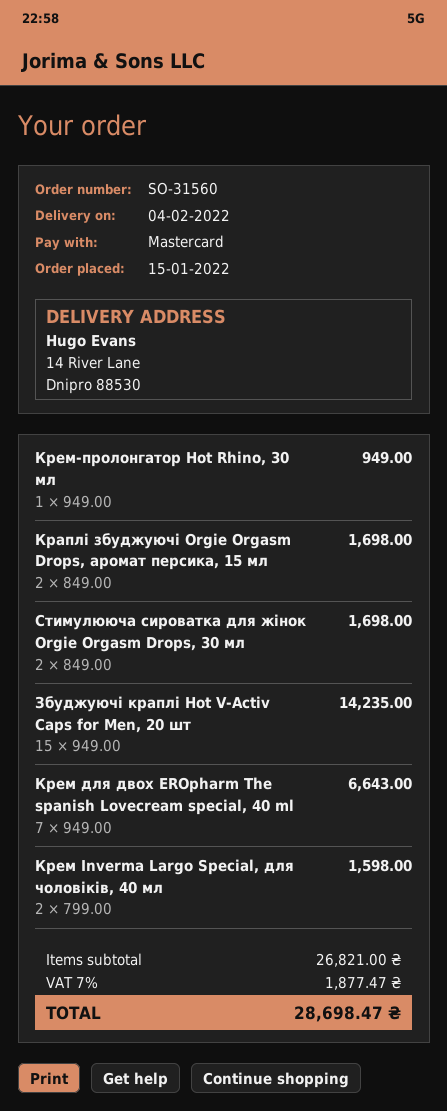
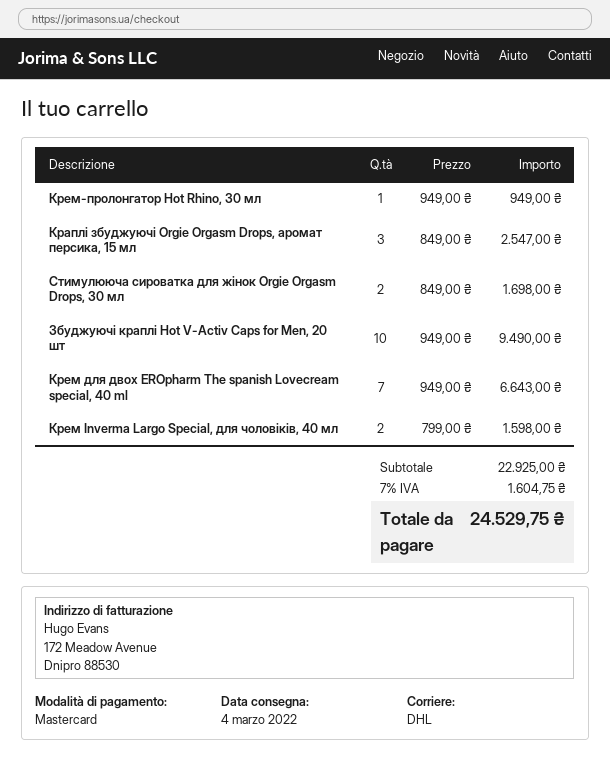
delivery date: 2022-02-04 -> 2022-03-04
Краплі збуджуючі Orgie Orgasm Drops, аромат персика, 15 мл: 2 x 849.00 = 1698.00 -> 3 x 849.00 = 2547.00
Збуджуючі краплі Hot V-Activ Caps for Men, 20 шт: 15 x 949.00 = 14235.00 -> 10 x 949.00 = 9490.00
subtotal: 26821.00 -> 22925.00
tax: 7% = 1877.47 -> 7% = 1604.75
total: 28698.47 -> 24529.75

